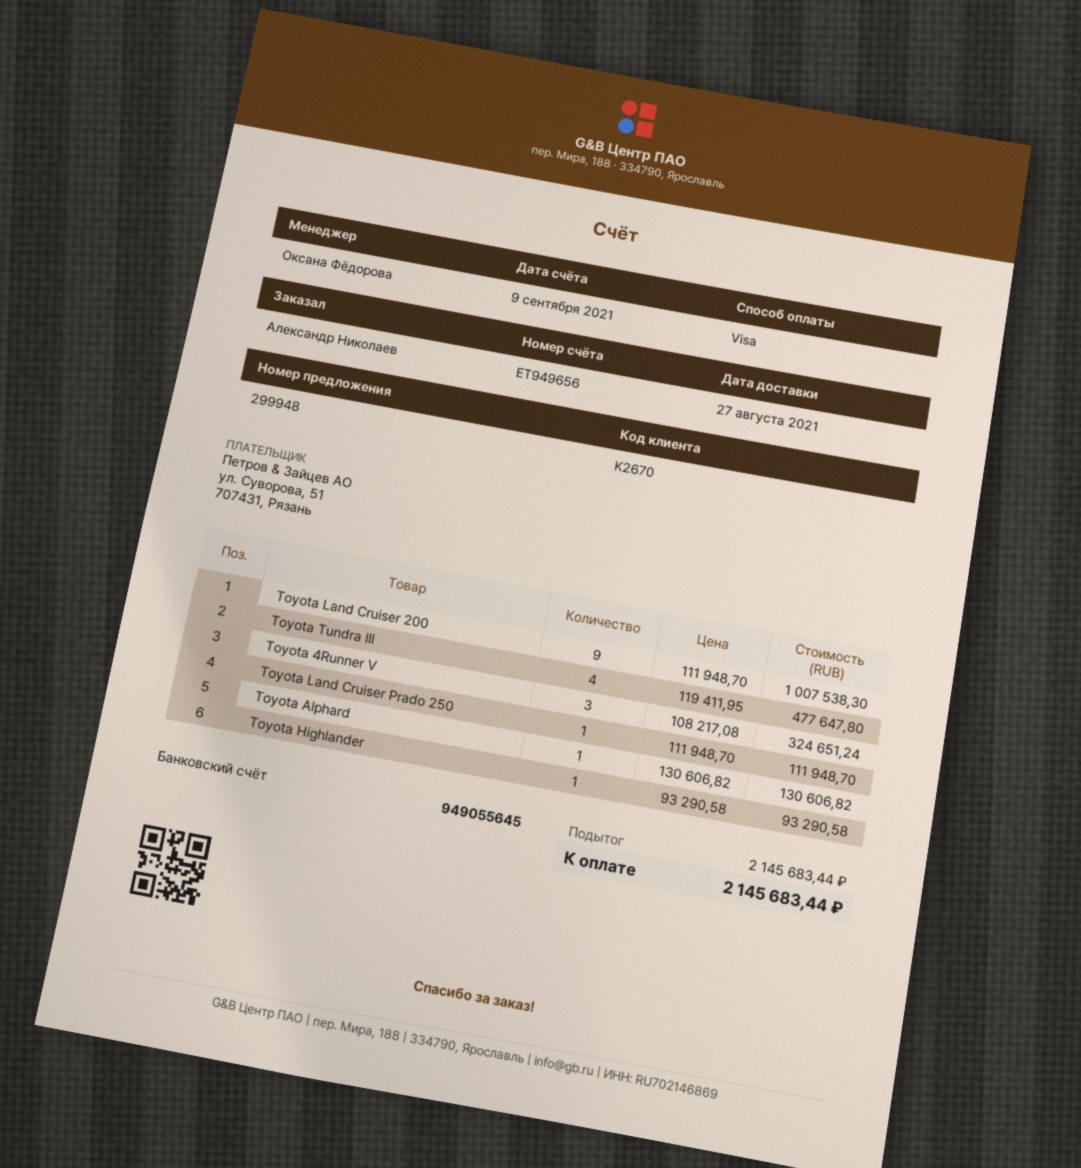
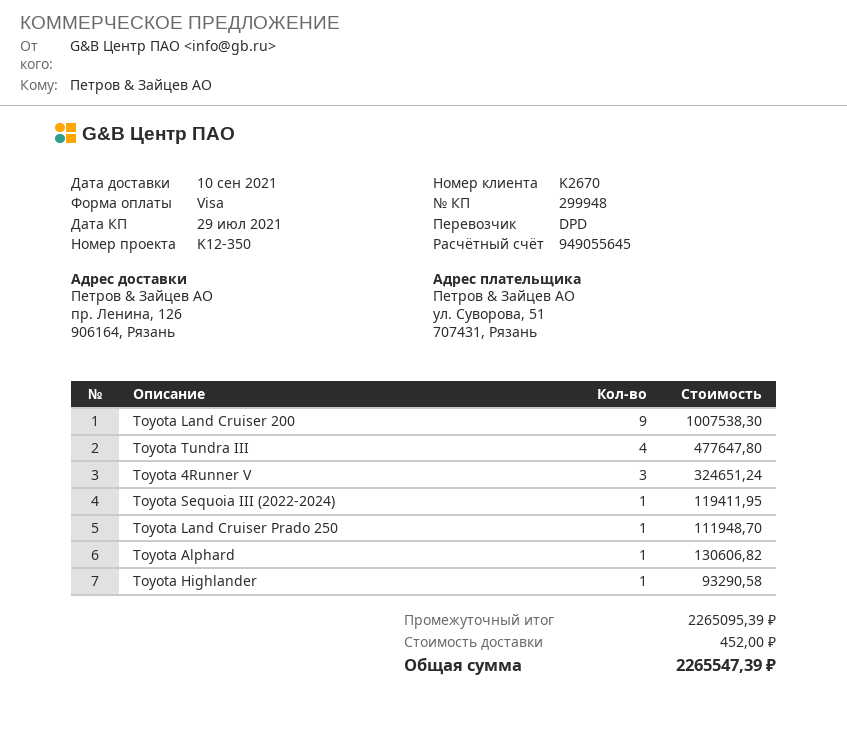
delivery date: 2021-08-27 -> 2021-09-10
Toyota Sequoia III (2022-2024): none -> 1 for 119411.95
subtotal: 2145683.44 -> 2265095.39
shipping: none -> 452.00
total: 2145683.44 -> 2265547.39

